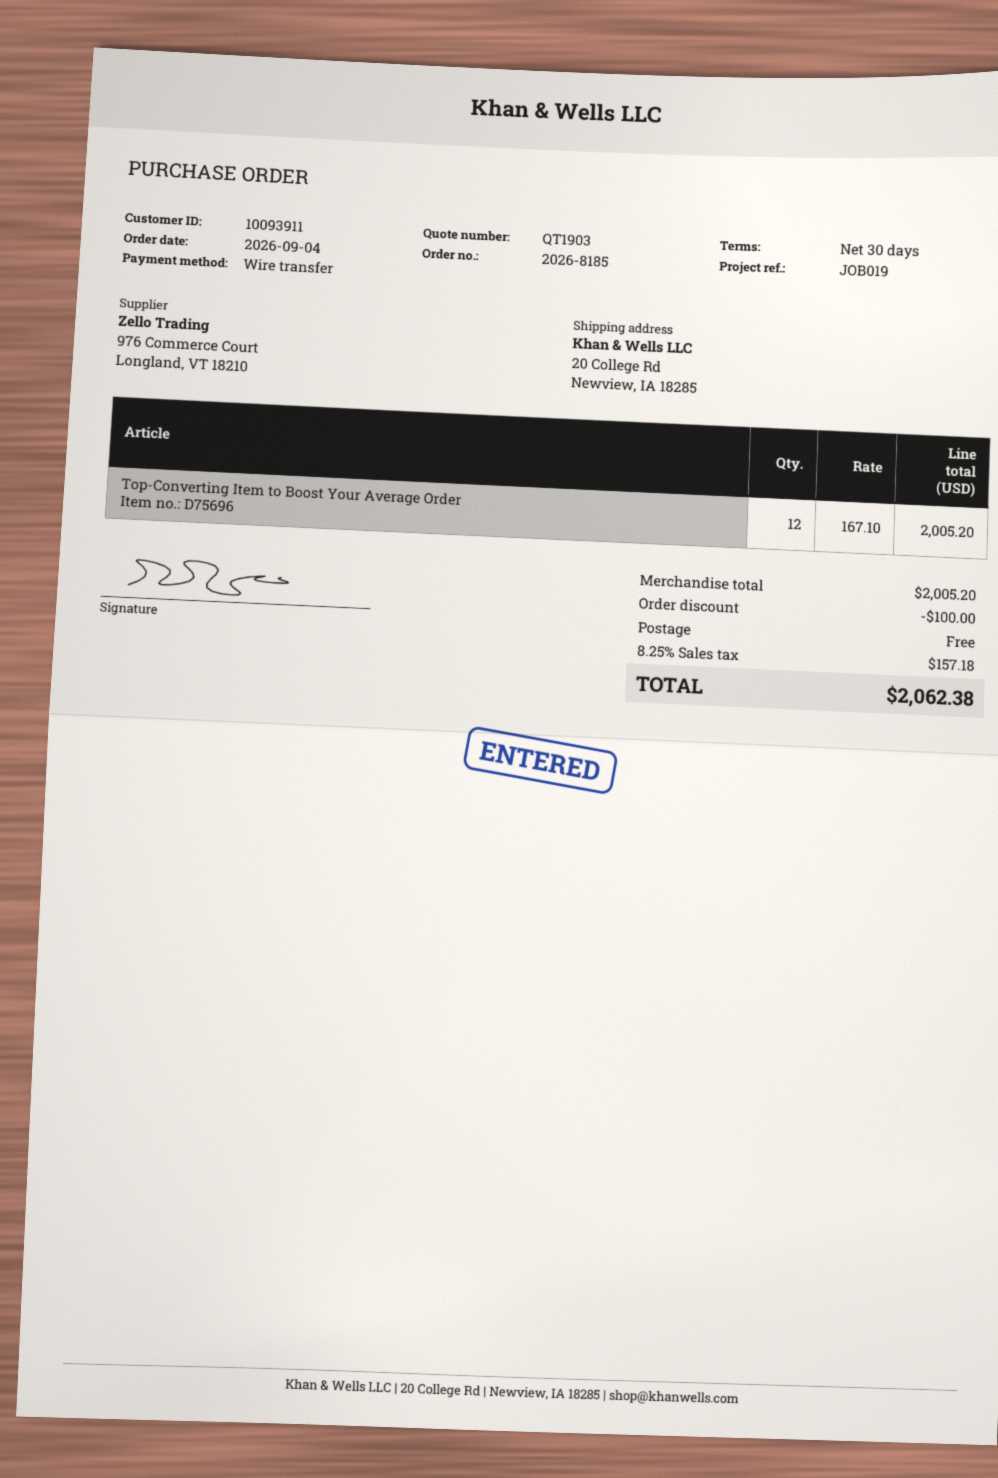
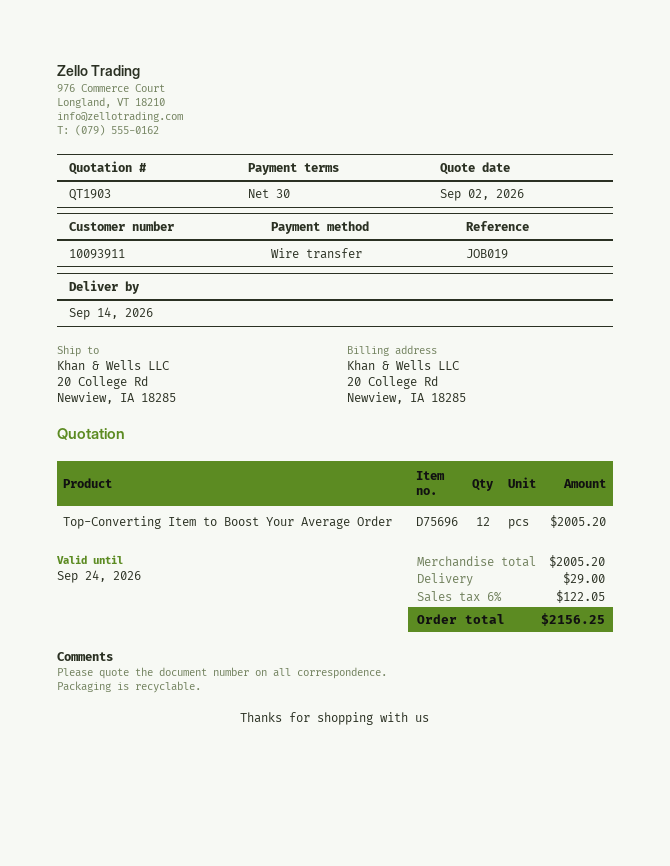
discount: 100.00 -> none
shipping: 0.00 -> 29.00
tax: 8.25% = 157.18 -> 6% = 122.05
total: 2062.38 -> 2156.25

